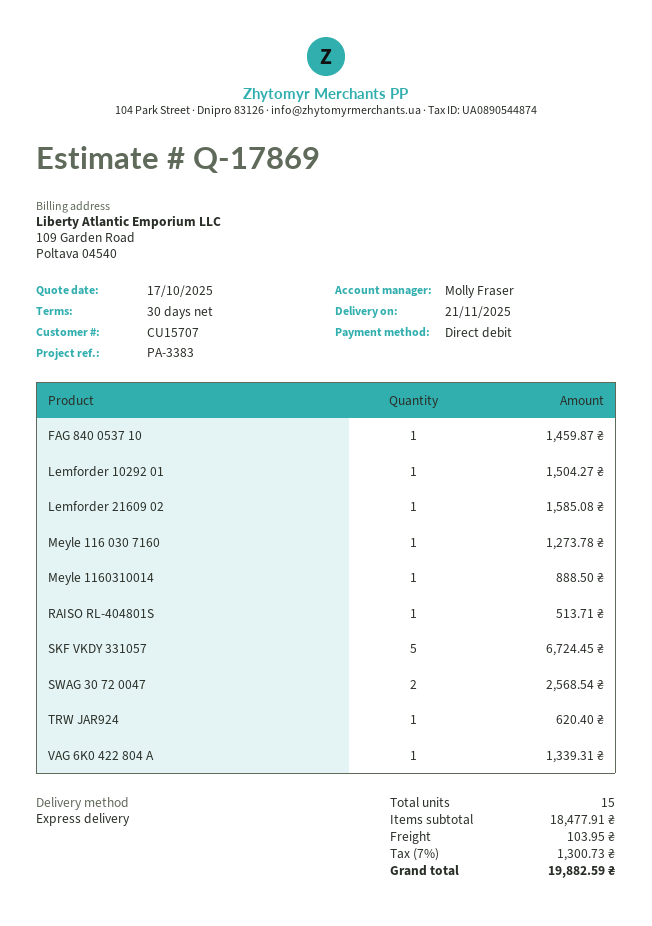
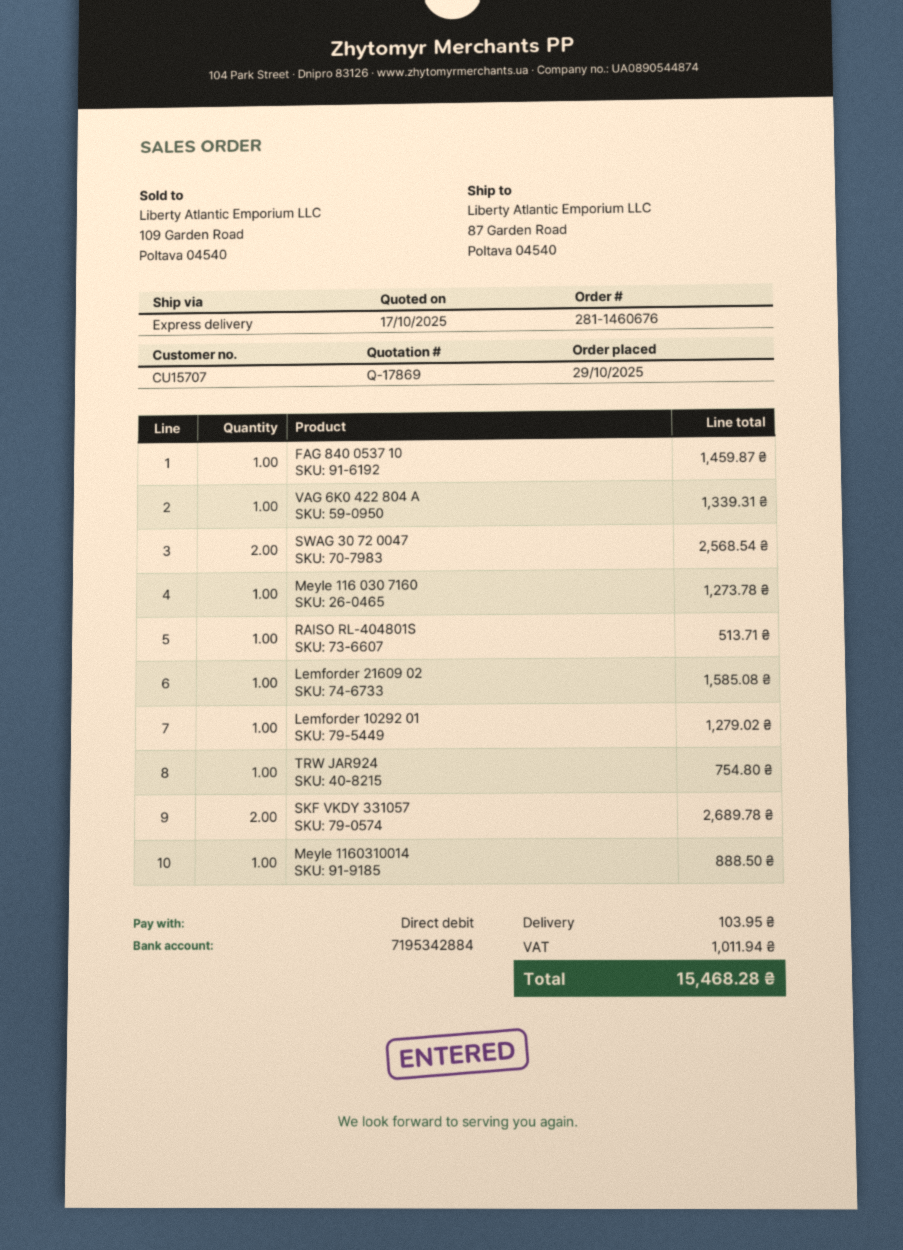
Lemforder 10292 01: 1 for 1504.27 -> 1 for 1279.02
SKF VKDY 331057: 5 for 6724.45 -> 2 for 2689.78
TRW JAR924: 1 for 620.40 -> 1 for 754.80
tax: 1300.73 -> 1011.94
total: 19882.59 -> 15468.28

